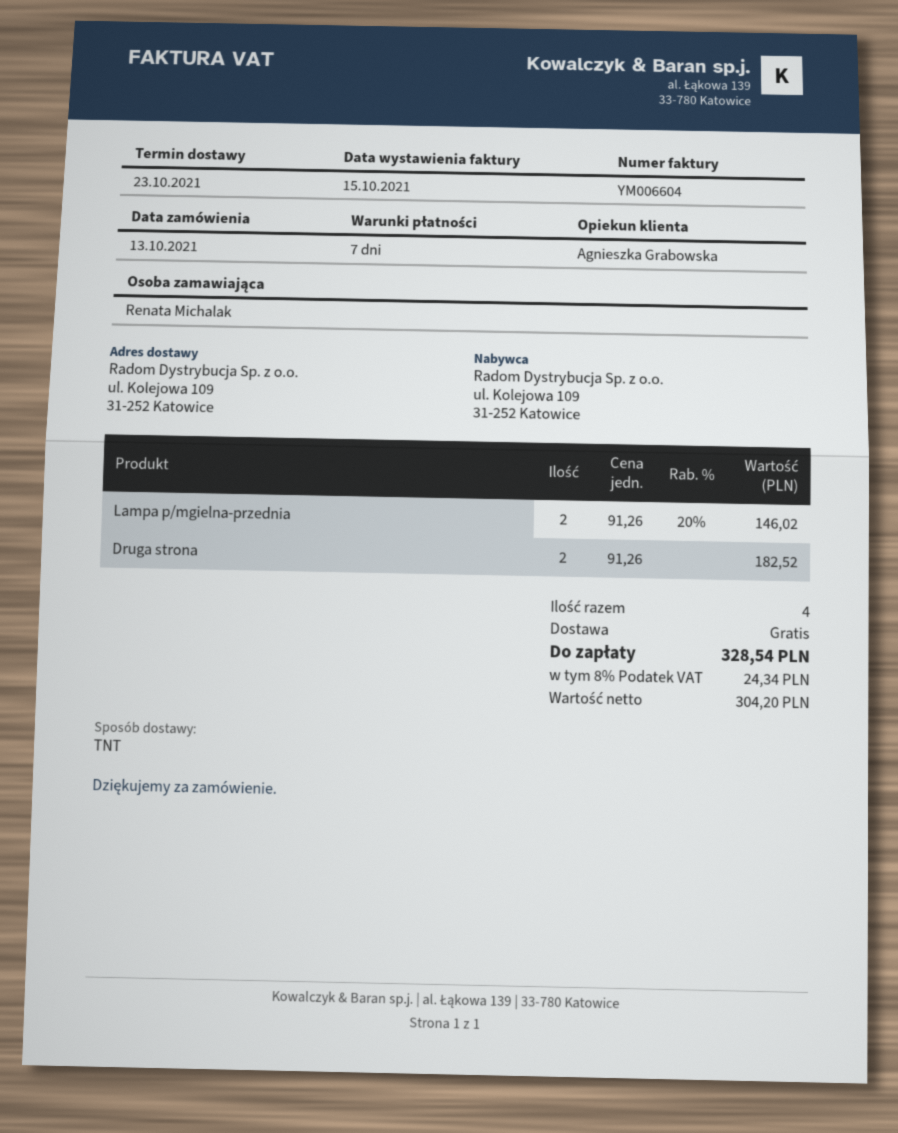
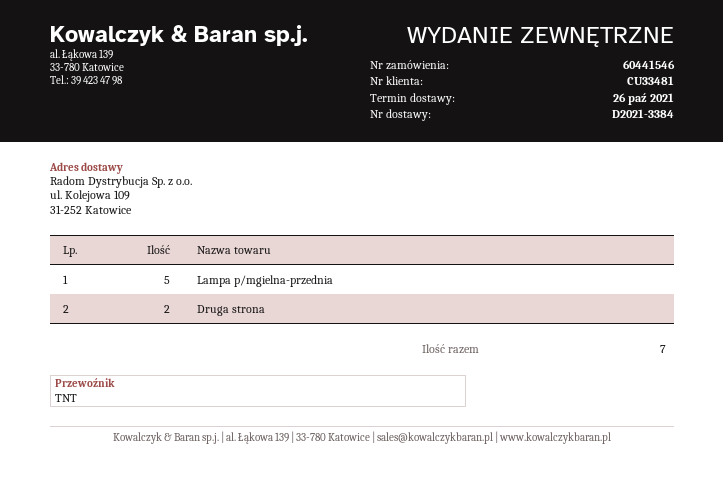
delivery date: 2021-10-23 -> 2021-10-26
Lampa p/mgielna-przednia: 2 -> 5
total quantity: 4 -> 7

